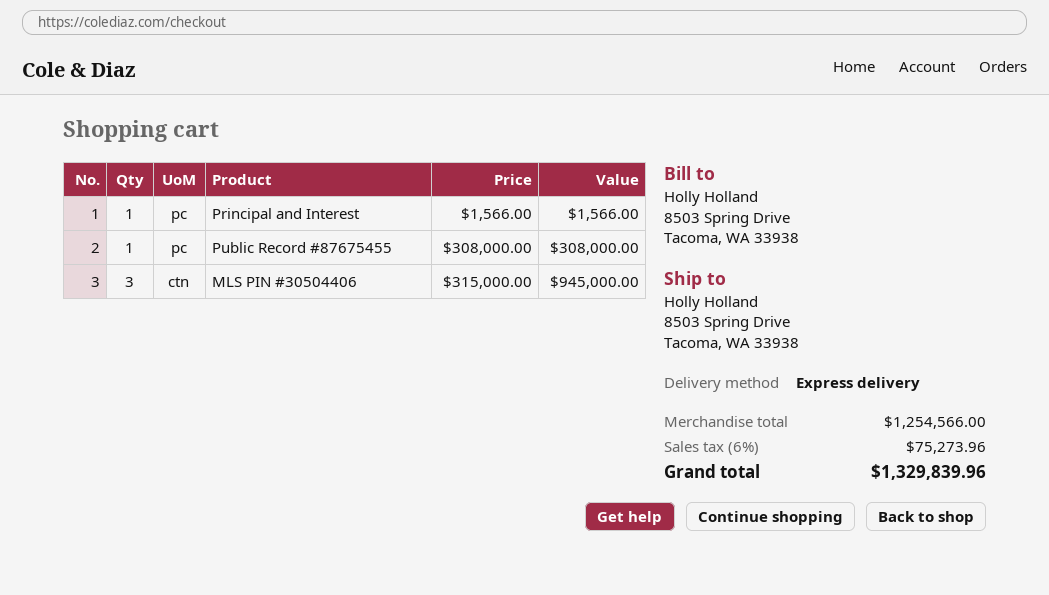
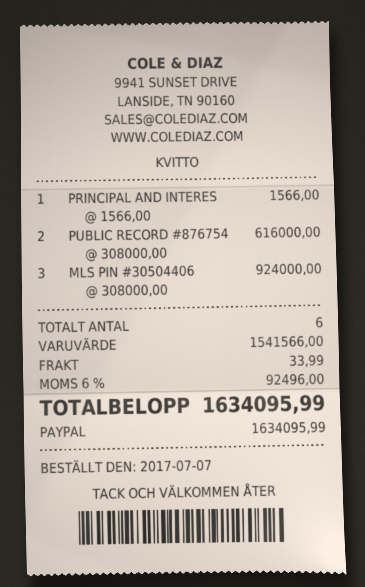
Public Record #87675455: 1 x 308000.00 = 308000.00 -> 2 x 308000.00 = 616000.00
MLS PIN #30504406: 3 x 315000.00 = 945000.00 -> 3 x 308000.00 = 924000.00
subtotal: 1254566.00 -> 1541566.00
shipping: none -> 33.99
tax: 6% = 75273.96 -> 6% = 92496.00
total: 1329839.96 -> 1634095.99

